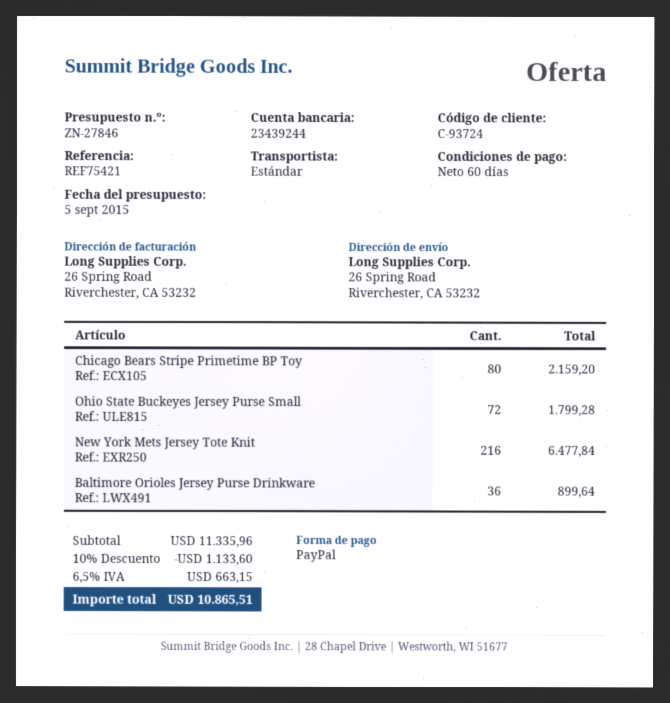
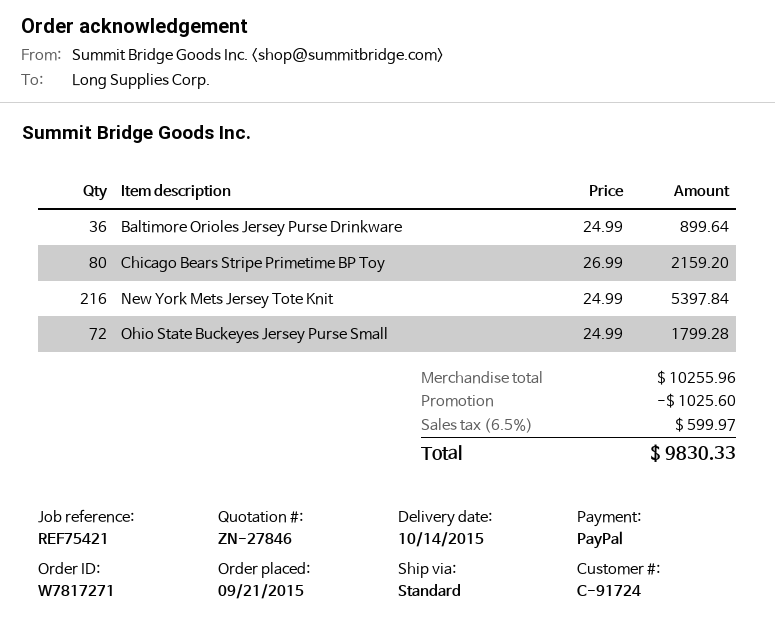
customer number: C-93724 -> C-91724
New York Mets Jersey Tote Knit: 216 for 6477.84 -> 216 for 5397.84
subtotal: 11335.96 -> 10255.96
discount: 1133.60 -> 1025.60
tax: 6.5% = 663.15 -> 6.5% = 599.97
total: 10865.51 -> 9830.33

